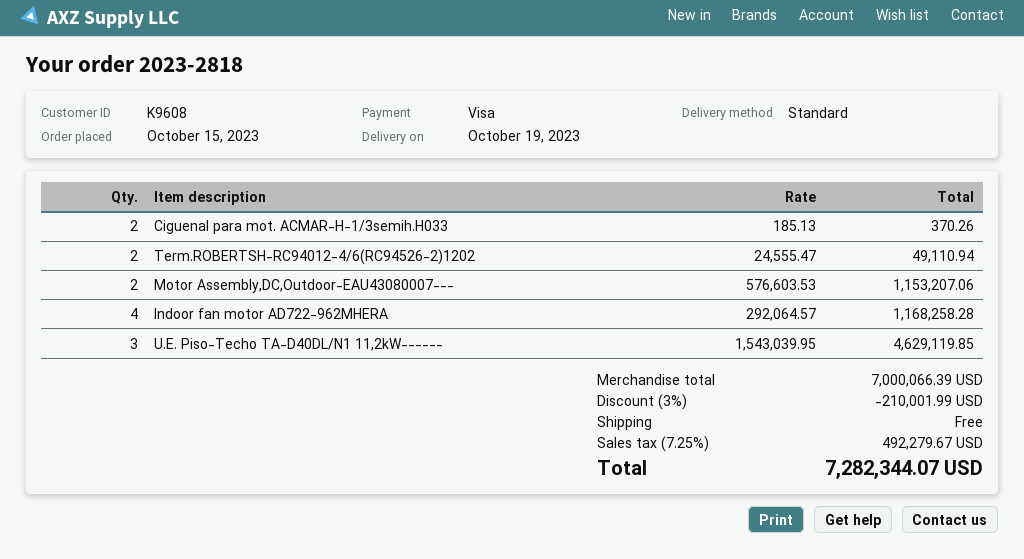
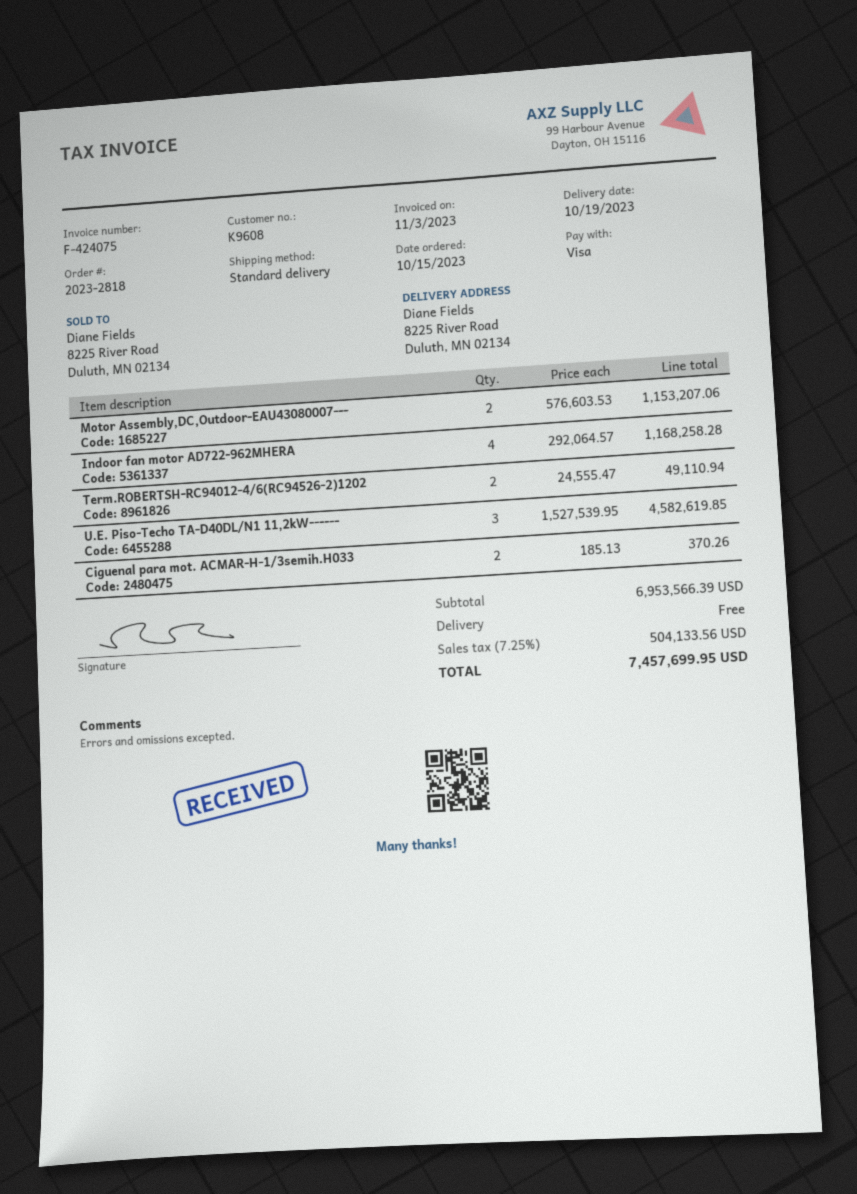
U.E. Piso-Techo TA-D40DL/N1 11,2kW------: 3 x 1543039.95 = 4629119.85 -> 3 x 1527539.95 = 4582619.85
subtotal: 7000066.39 -> 6953566.39
discount: 3% = 210001.99 -> none
tax: 7.25% = 492279.67 -> 7.25% = 504133.56
total: 7282344.07 -> 7457699.95

